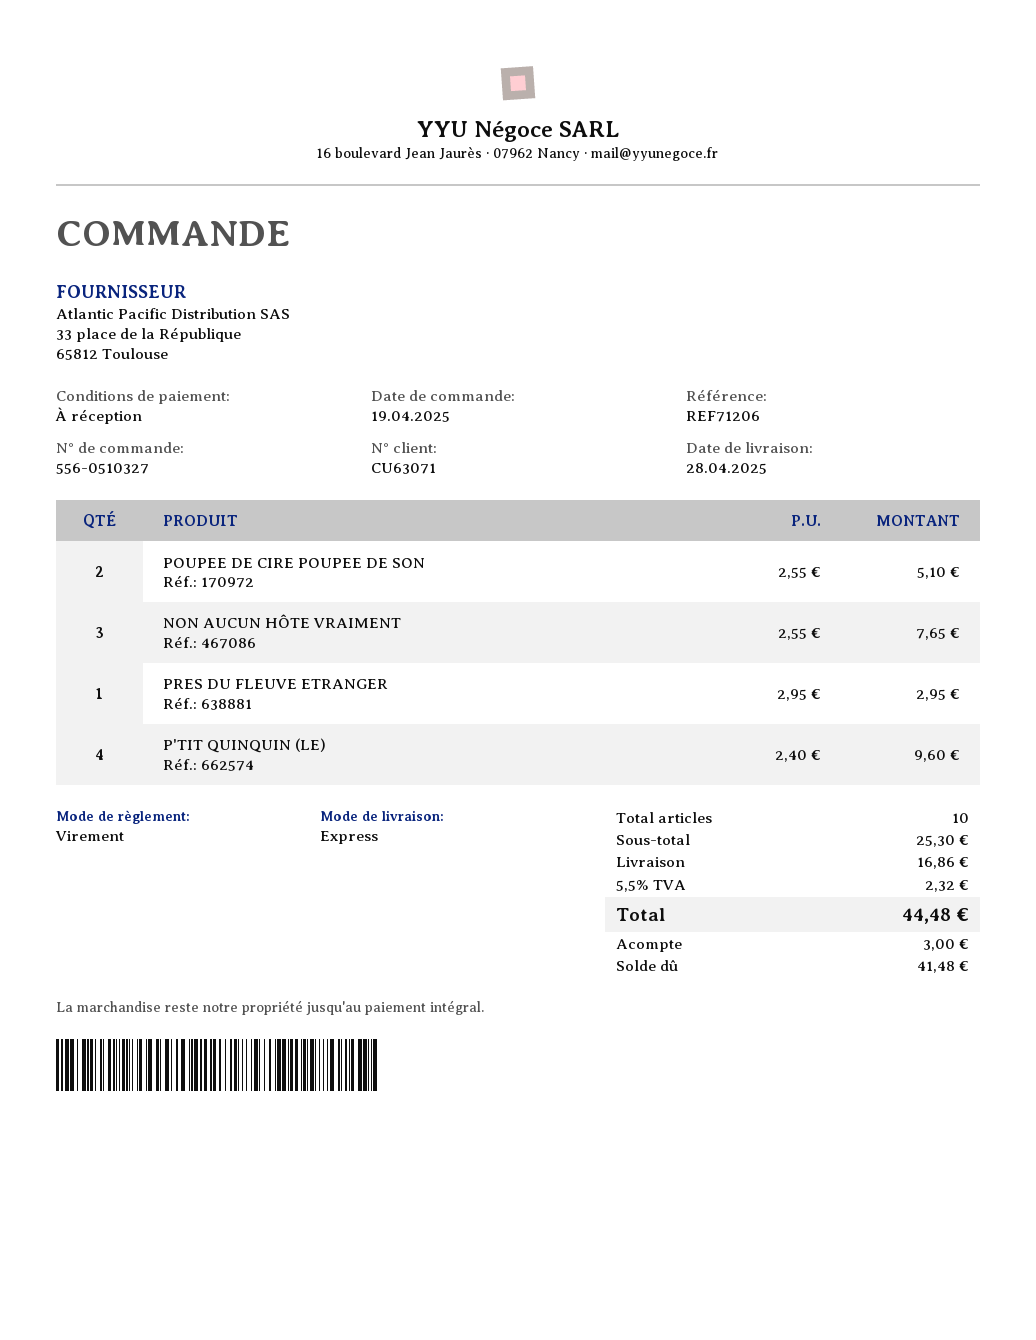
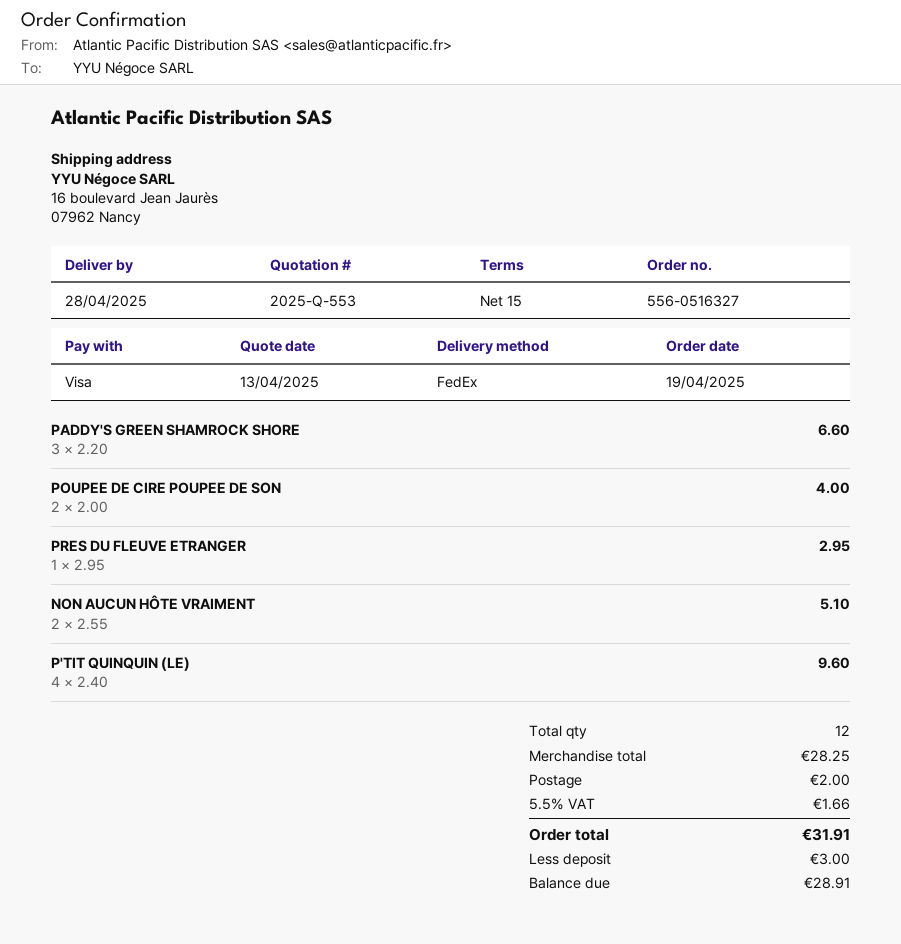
order number: 556-0510327 -> 556-0516327
payment terms: on receipt -> 15 days
payment method: bank transfer -> Visa
shipping method: express -> FedEx
POUPEE DE CIRE POUPEE DE SON: 2 x 2.55 = 5.10 -> 2 x 2.00 = 4.00
NON AUCUN HÔTE VRAIMENT: 3 x 2.55 = 7.65 -> 2 x 2.55 = 5.10
PADDY'S GREEN SHAMROCK SHORE: none -> 3 x 2.20 = 6.60
total quantity: 10 -> 12
subtotal: 25.30 -> 28.25
shipping: 16.86 -> 2.00
tax: 5.5% = 2.32 -> 5.5% = 1.66
total: 44.48 -> 31.91
balance: 41.48 -> 28.91

